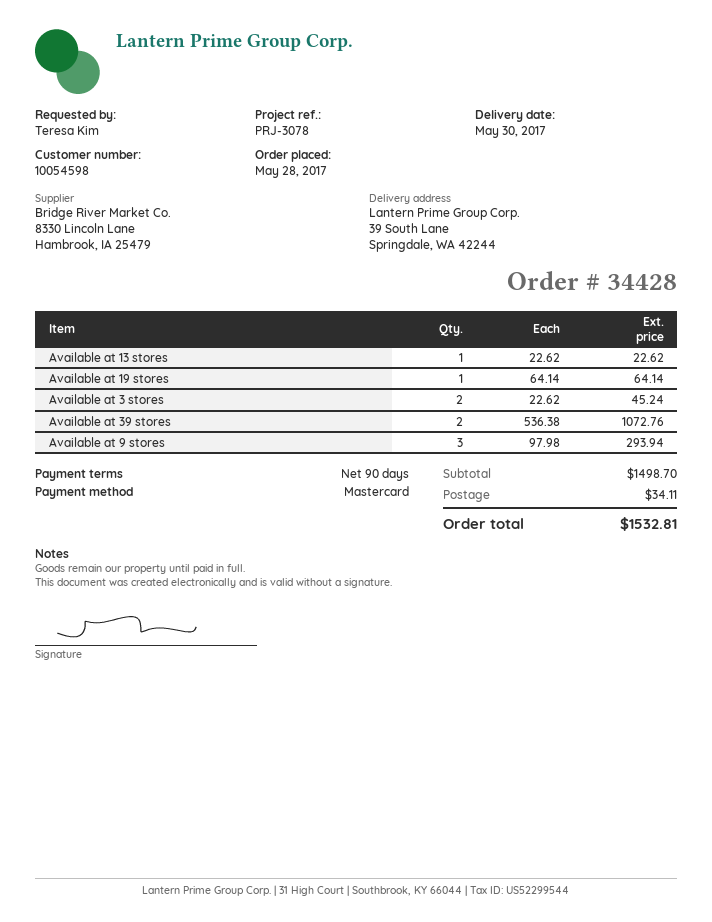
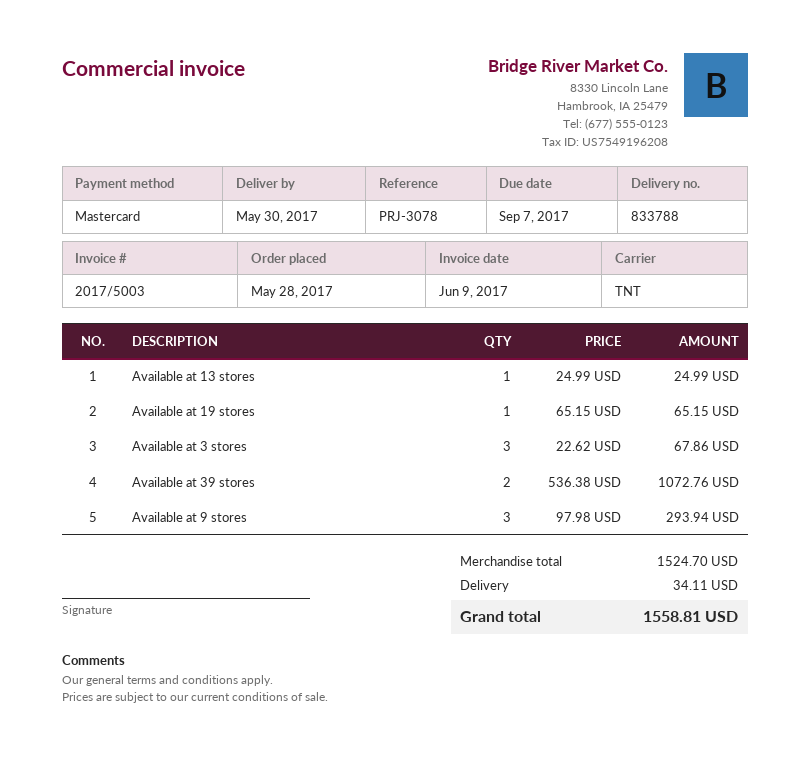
Available at 13 stores: 1 x 22.62 = 22.62 -> 1 x 24.99 = 24.99
Available at 19 stores: 1 x 64.14 = 64.14 -> 1 x 65.15 = 65.15
Available at 3 stores: 2 x 22.62 = 45.24 -> 3 x 22.62 = 67.86
subtotal: 1498.70 -> 1524.70
total: 1532.81 -> 1558.81

